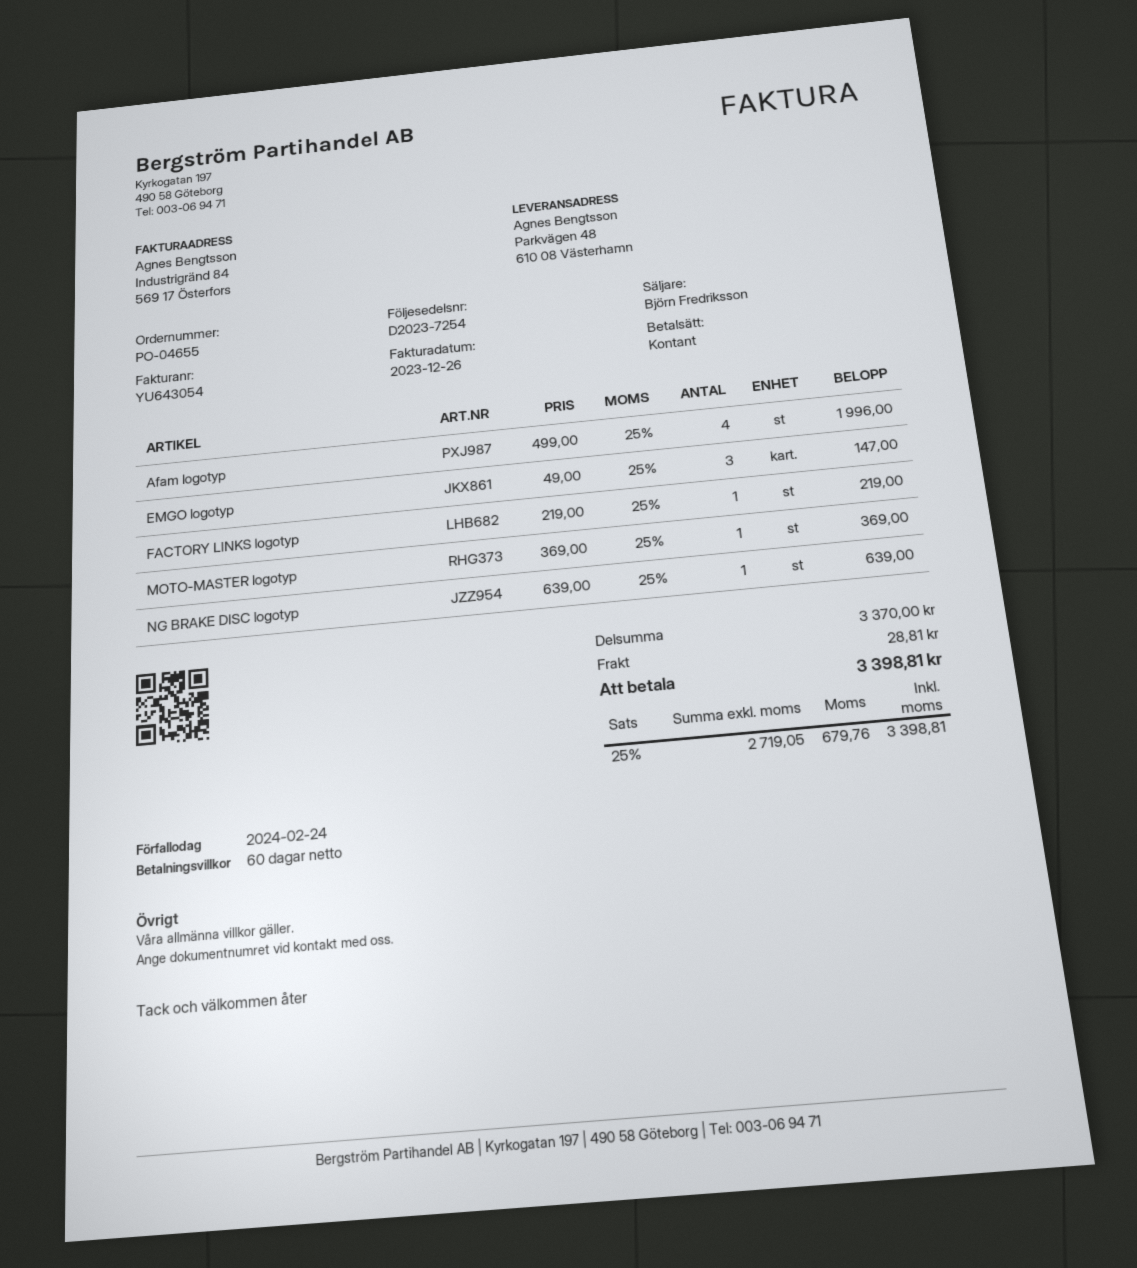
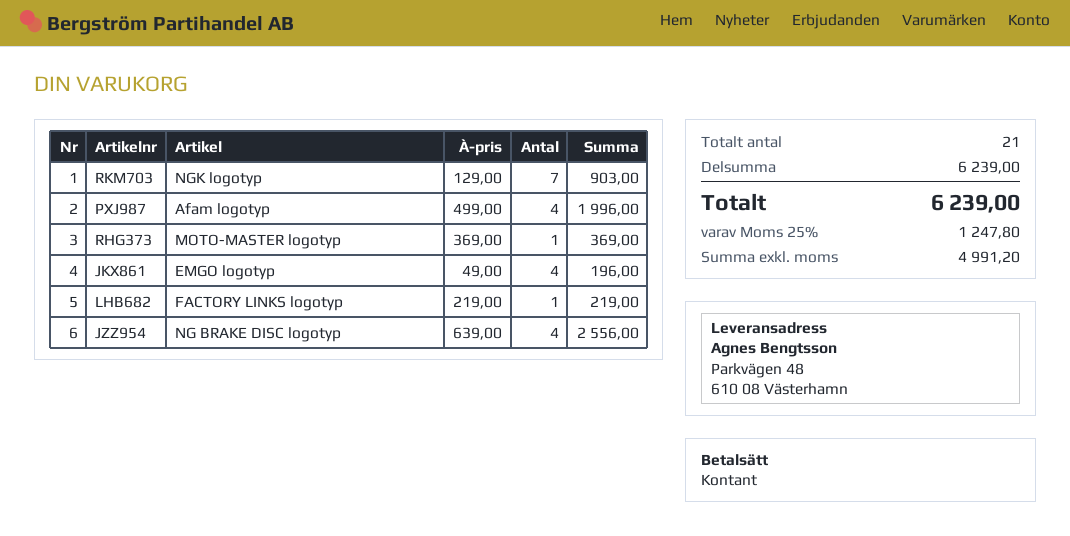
EMGO logotyp: 3 x 49.00 = 147.00 -> 4 x 49.00 = 196.00
NG BRAKE DISC logotyp: 1 x 639.00 = 639.00 -> 4 x 639.00 = 2556.00
NGK logotyp: none -> 7 x 129.00 = 903.00
subtotal: 3370.00 -> 6239.00
shipping: 28.81 -> none
net: 2719.05 -> 4991.20
tax: 25% = 679.76 -> 25% = 1247.80
total: 3398.81 -> 6239.00

